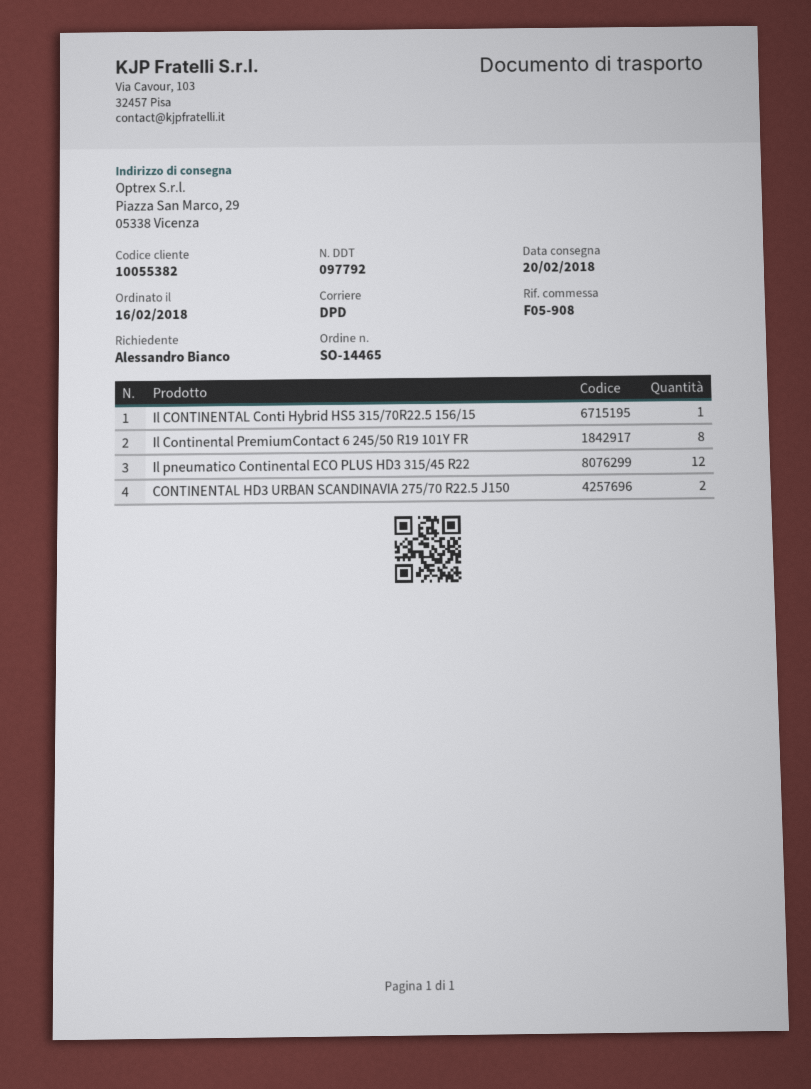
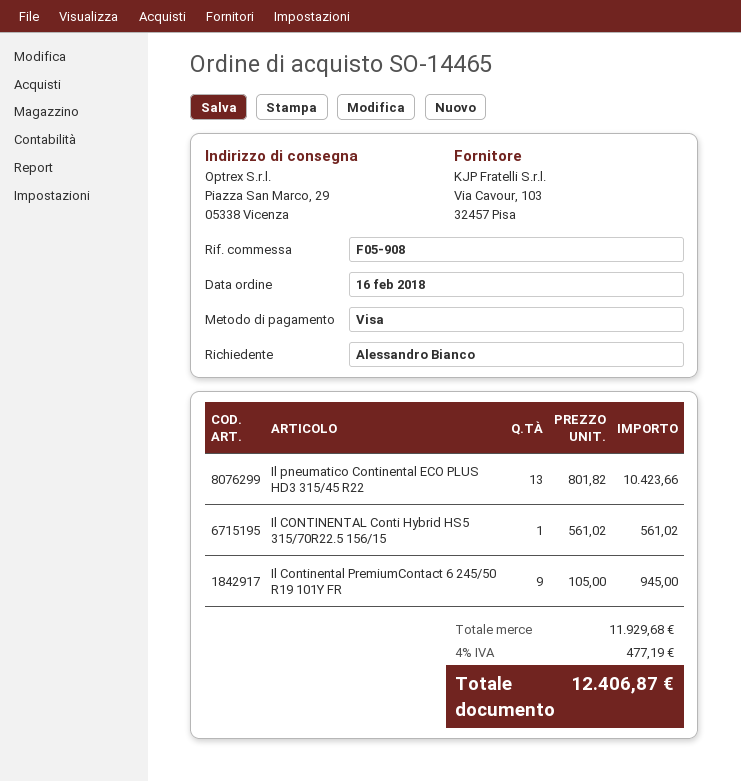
Il Continental PremiumContact 6 245/50 R19 101Y FR: 8 -> 9
Il pneumatico Continental ECO PLUS HD3 315/45 R22: 12 -> 13
CONTINENTAL HD3 URBAN SCANDINAVIA 275/70 R22.5 J150: 2 -> none

